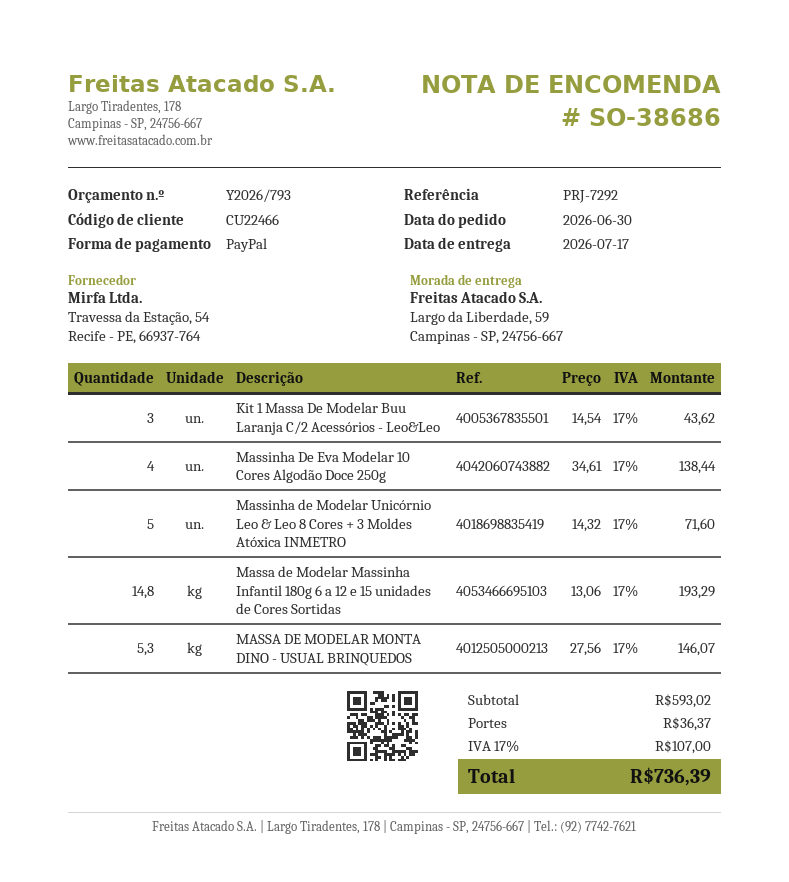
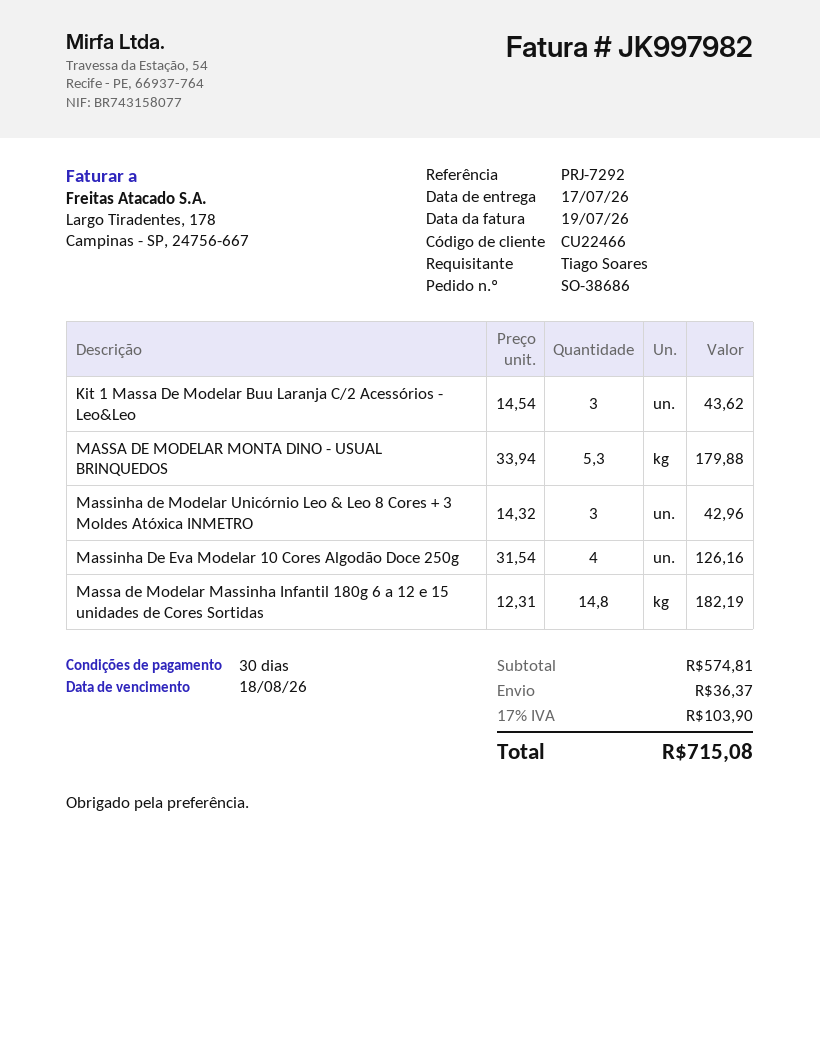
Massinha De Eva Modelar 10 Cores Algodão Doce 250g: 4 x 34.61 = 138.44 -> 4 x 31.54 = 126.16
Massinha de Modelar Unicórnio Leo & Leo 8 Cores + 3 Moldes Atóxica INMETRO: 5 x 14.32 = 71.60 -> 3 x 14.32 = 42.96
Massa de Modelar Massinha Infantil 180g 6 a 12 e 15 unidades de Cores Sortidas: 14.8 x 13.06 = 193.29 -> 14.8 x 12.31 = 182.19
MASSA DE MODELAR MONTA DINO - USUAL BRINQUEDOS: 5.3 x 27.56 = 146.07 -> 5.3 x 33.94 = 179.88
subtotal: 593.02 -> 574.81
tax: 17% = 107.00 -> 17% = 103.90
total: 736.39 -> 715.08

